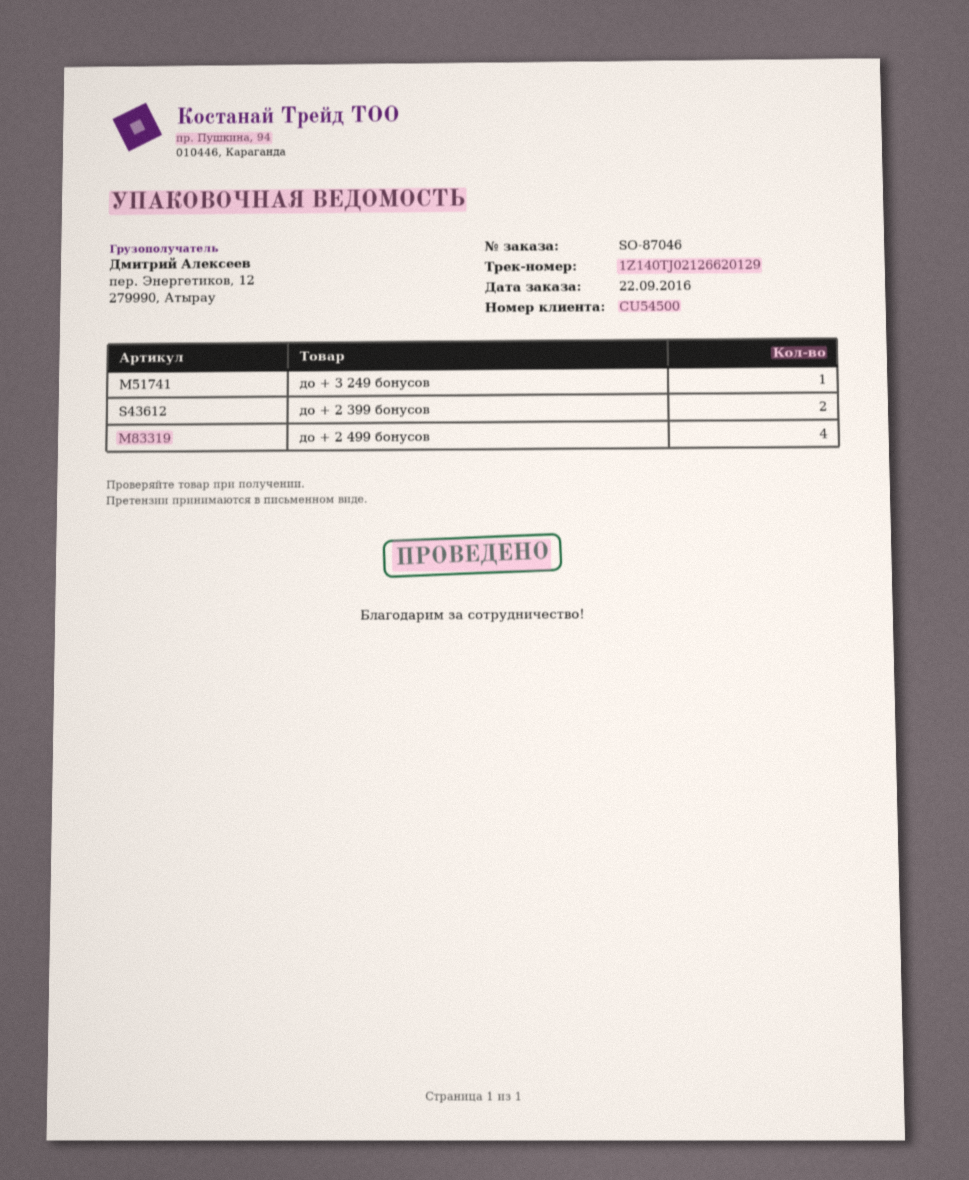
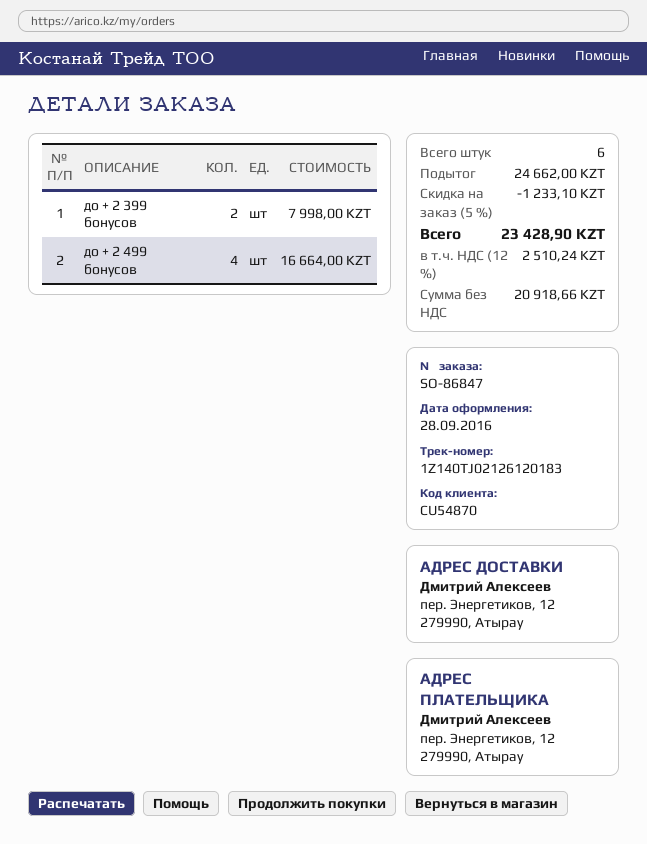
order number: SO-87046 -> SO-86847
order date: 2016-09-22 -> 2016-09-28
customer number: CU54500 -> CU54870
tracking number: 1Z140TJ02126620129 -> 1Z140TJ02126120183
до + 3 249 бонусов: 1 -> none

